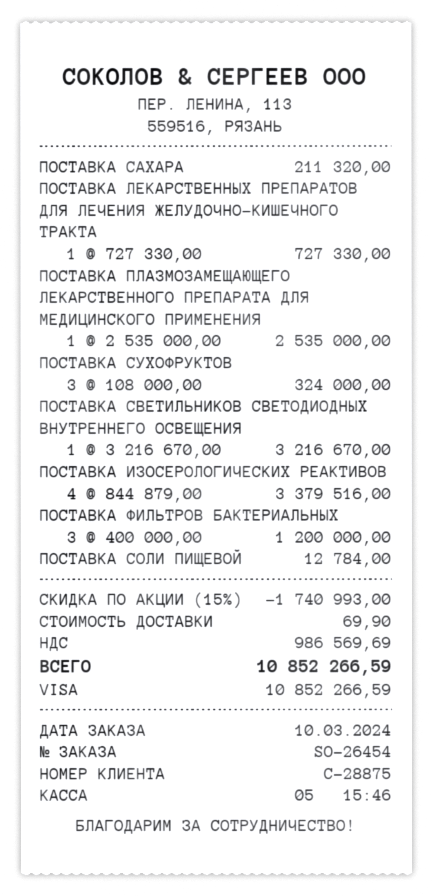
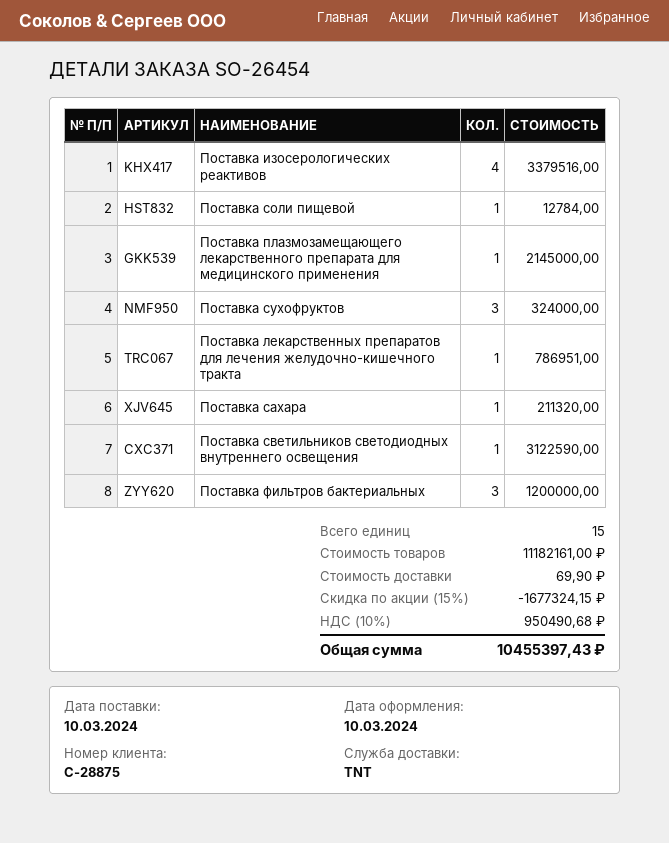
ПОСТАВКА ЛЕКАРСТВЕННЫХ ПРЕПАРАТОВ ДЛЯ ЛЕЧЕНИЯ ЖЕЛУДОЧНО-КИШЕЧНОГО ТРАКТА: 1 for 727330.00 -> 1 for 786951.00
ПОСТАВКА ПЛАЗМОЗАМЕЩАЮЩЕГО ЛЕКАРСТВЕННОГО ПРЕПАРАТА ДЛЯ МЕДИЦИНСКОГО ПРИМЕНЕНИЯ: 1 for 2535000.00 -> 1 for 2145000.00
ПОСТАВКА СВЕТИЛЬНИКОВ СВЕТОДИОДНЫХ ВНУТРЕННЕГО ОСВЕЩЕНИЯ: 1 for 3216670.00 -> 1 for 3122590.00
discount: 15% = 1740993.00 -> 15% = 1677324.15
tax: 986569.69 -> 950490.68
total: 10852266.59 -> 10455397.43

